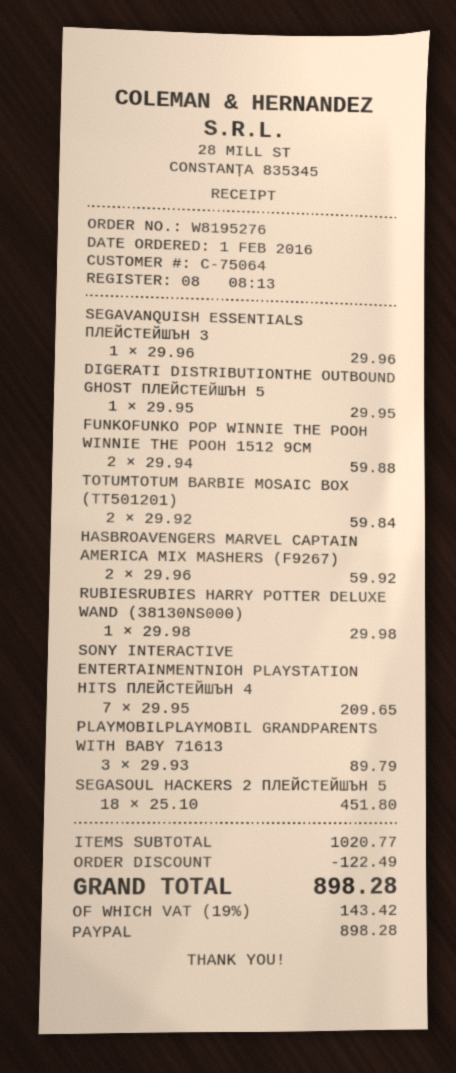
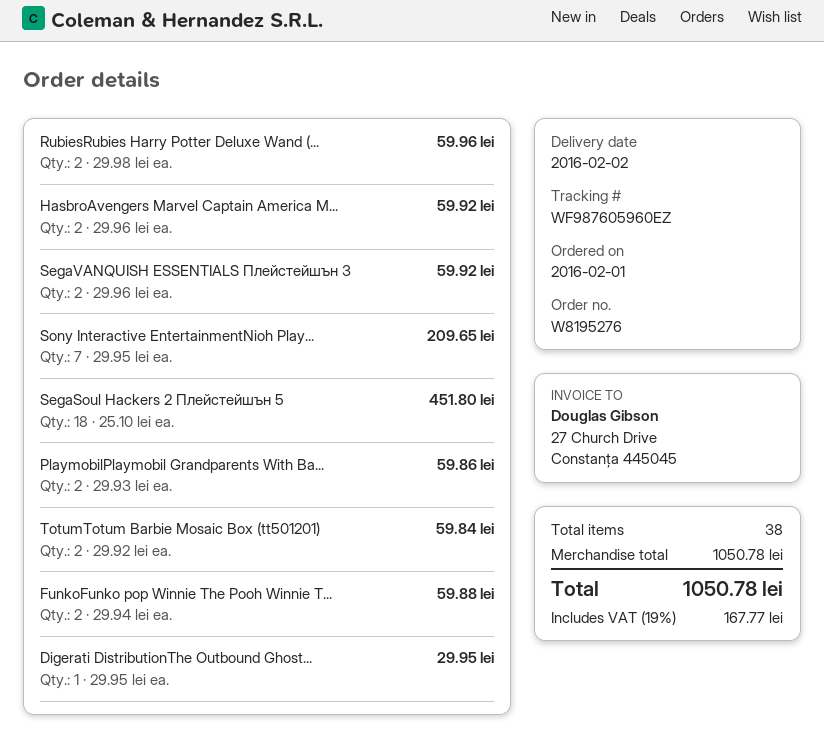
SEGAVANQUISH ESSENTIALS ПЛЕЙСТЕЙШЪН 3: 1 x 29.96 = 29.96 -> 2 x 29.96 = 59.92
RUBIESRUBIES HARRY POTTER DELUXE WAND (38130NS000): 1 x 29.98 = 29.98 -> 2 x 29.98 = 59.96
PLAYMOBILPLAYMOBIL GRANDPARENTS WITH BABY 71613: 3 x 29.93 = 89.79 -> 2 x 29.93 = 59.86
subtotal: 1020.77 -> 1050.78
discount: 122.49 -> none
tax: 19% = 143.42 -> 19% = 167.77
total: 898.28 -> 1050.78

